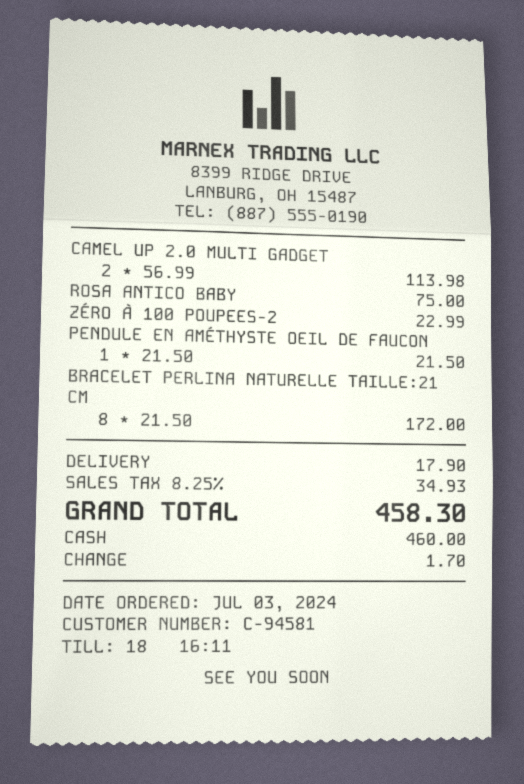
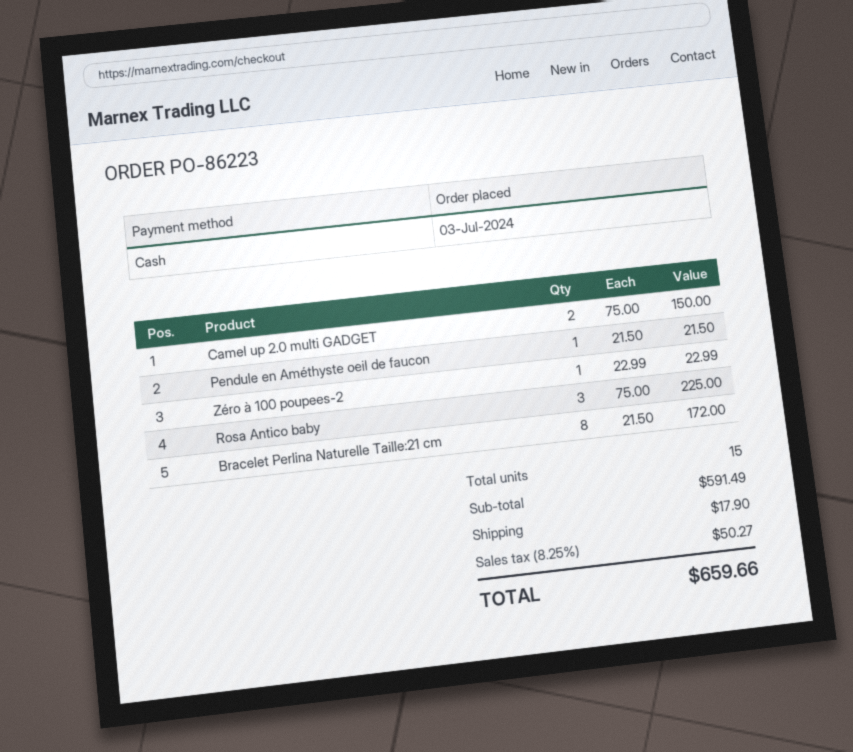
CAMEL UP 2.0 MULTI GADGET: 2 x 56.99 = 113.98 -> 2 x 75.00 = 150.00
ROSA ANTICO BABY: 1 x 75.00 = 75.00 -> 3 x 75.00 = 225.00
tax: 8.25% = 34.93 -> 8.25% = 50.27
total: 458.30 -> 659.66

